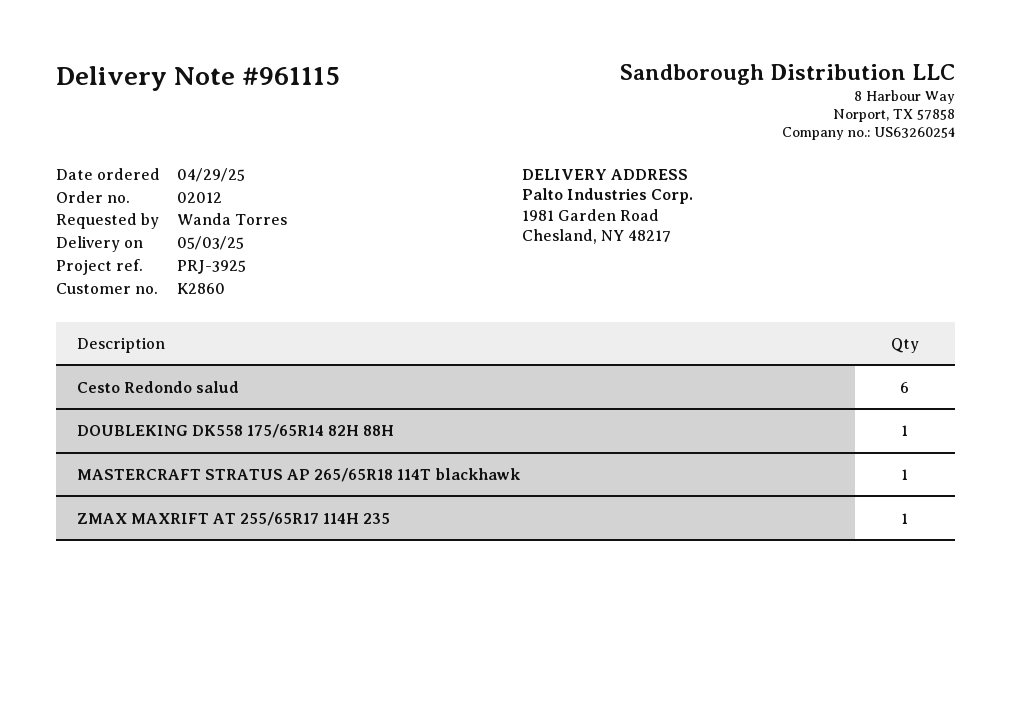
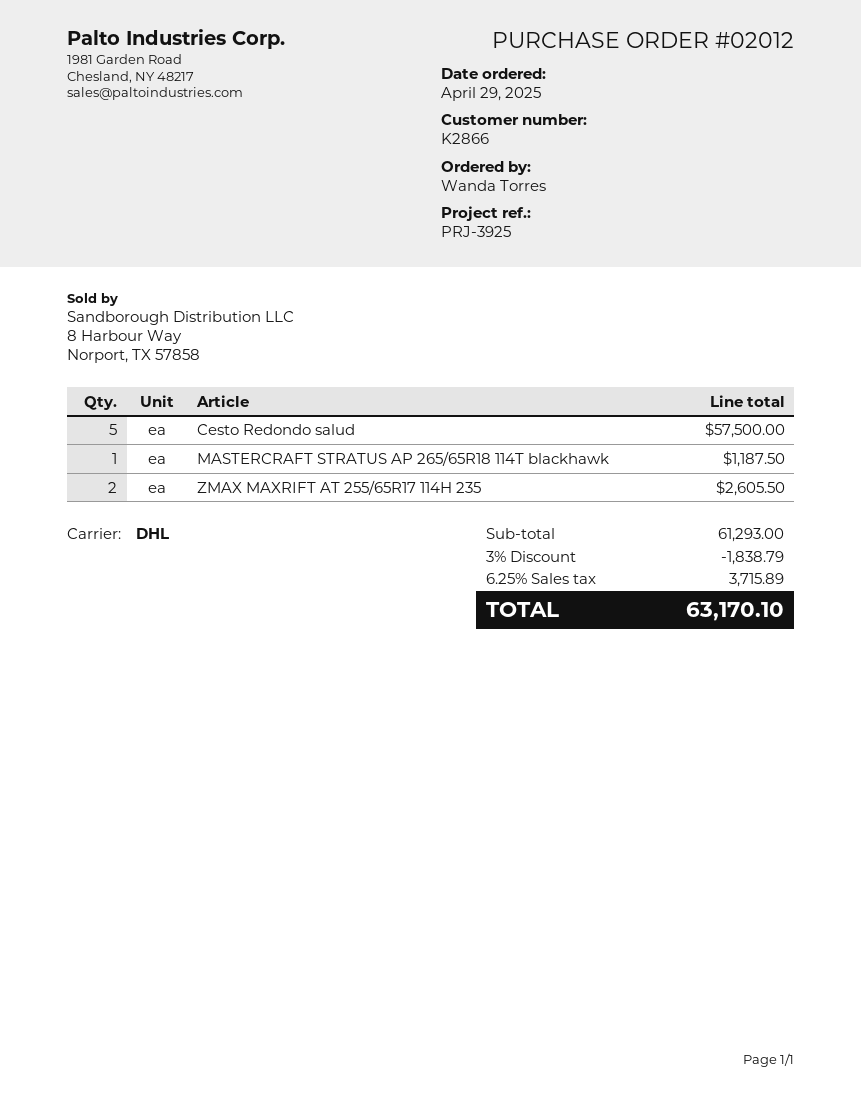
customer number: K2860 -> K2866
Cesto Redondo salud: 6 -> 5
DOUBLEKING DK558 175/65R14 82H 88H: 1 -> none
ZMAX MAXRIFT AT 255/65R17 114H 235: 1 -> 2

